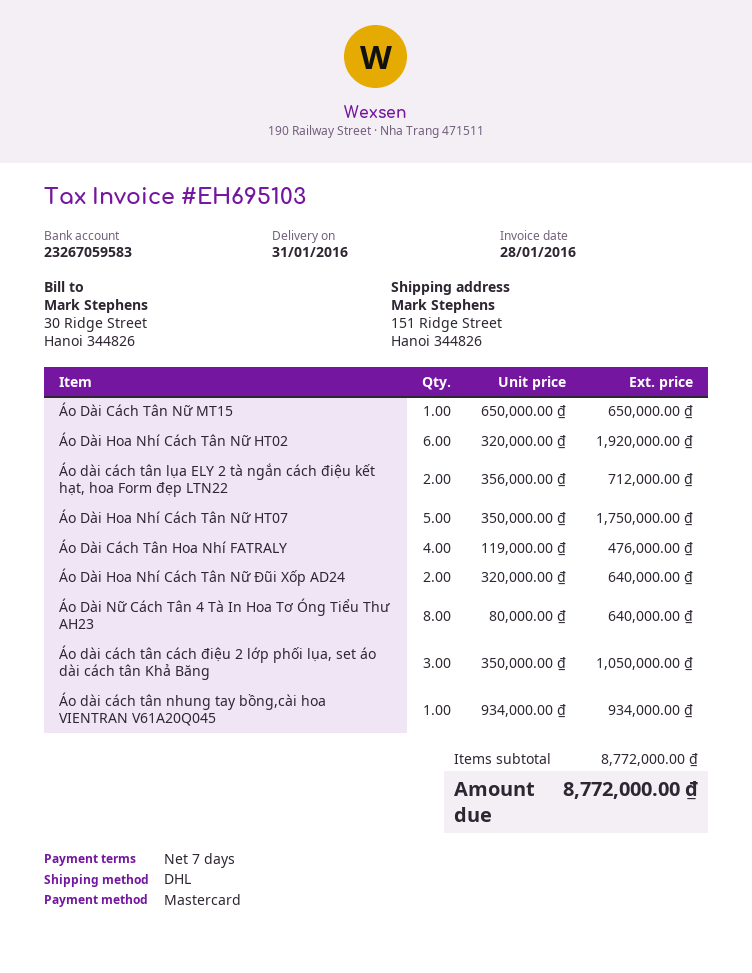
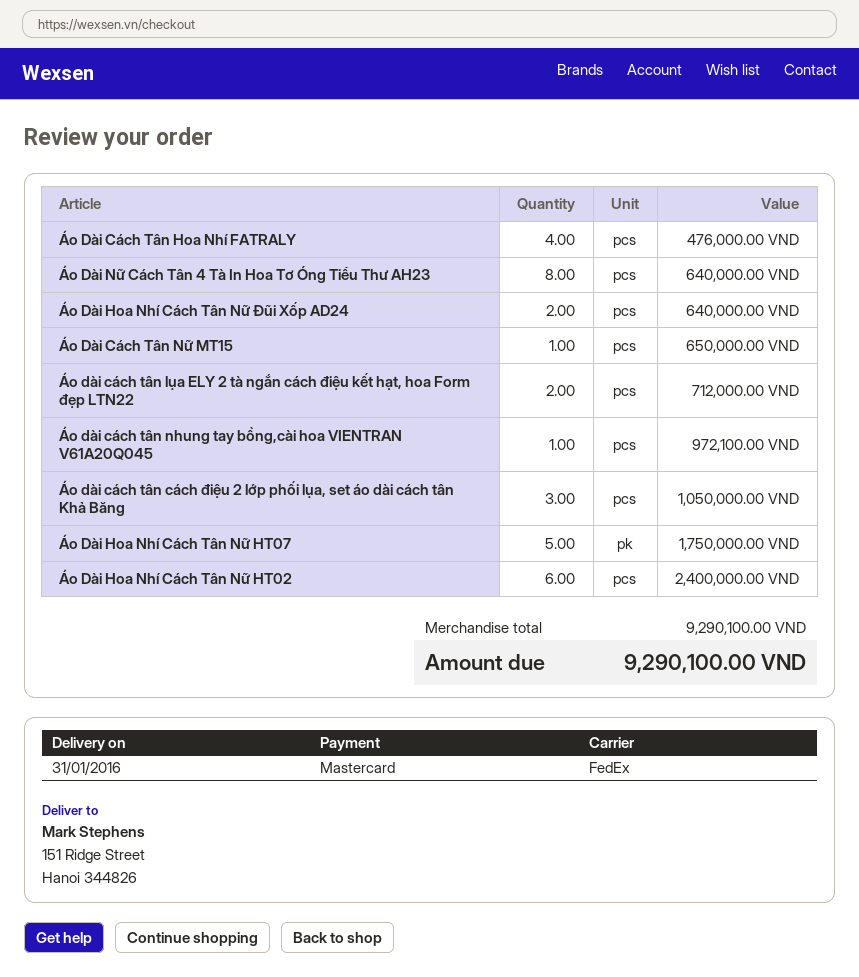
shipping method: DHL -> FedEx
Áo Dài Hoa Nhí Cách Tân Nữ HT02: 6 for 1920000.00 -> 6 for 2400000.00
Áo dài cách tân nhung tay bồng,cài hoa VIENTRAN V61A20Q045: 1 for 934000.00 -> 1 for 972100.00
subtotal: 8772000.00 -> 9290100.00
total: 8772000.00 -> 9290100.00

